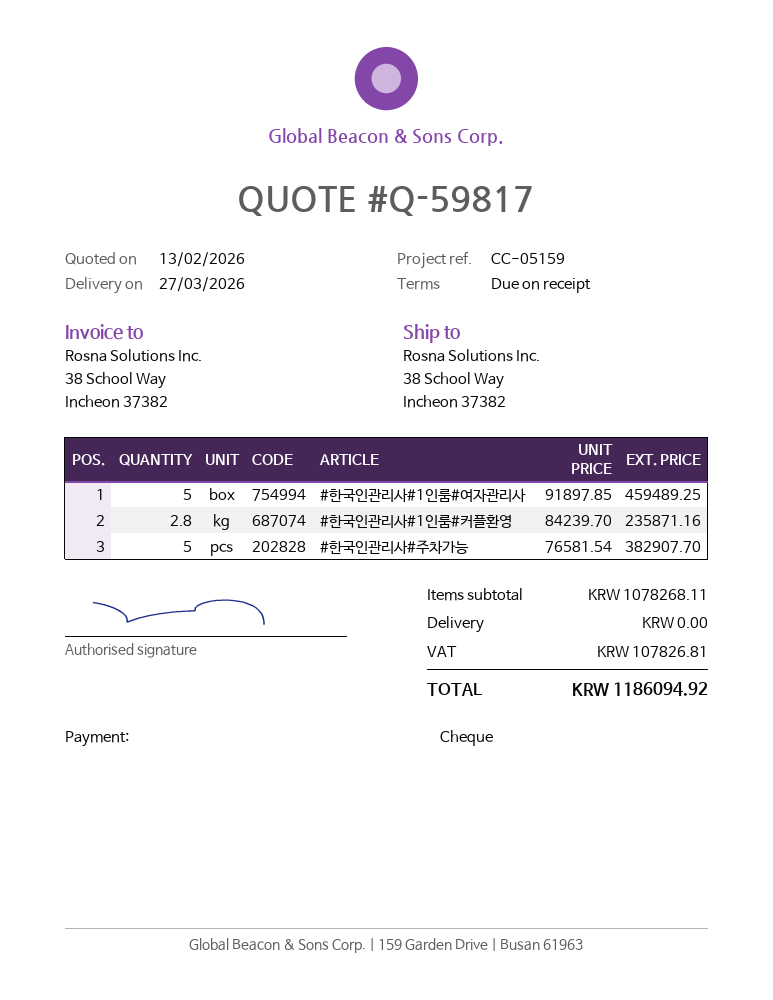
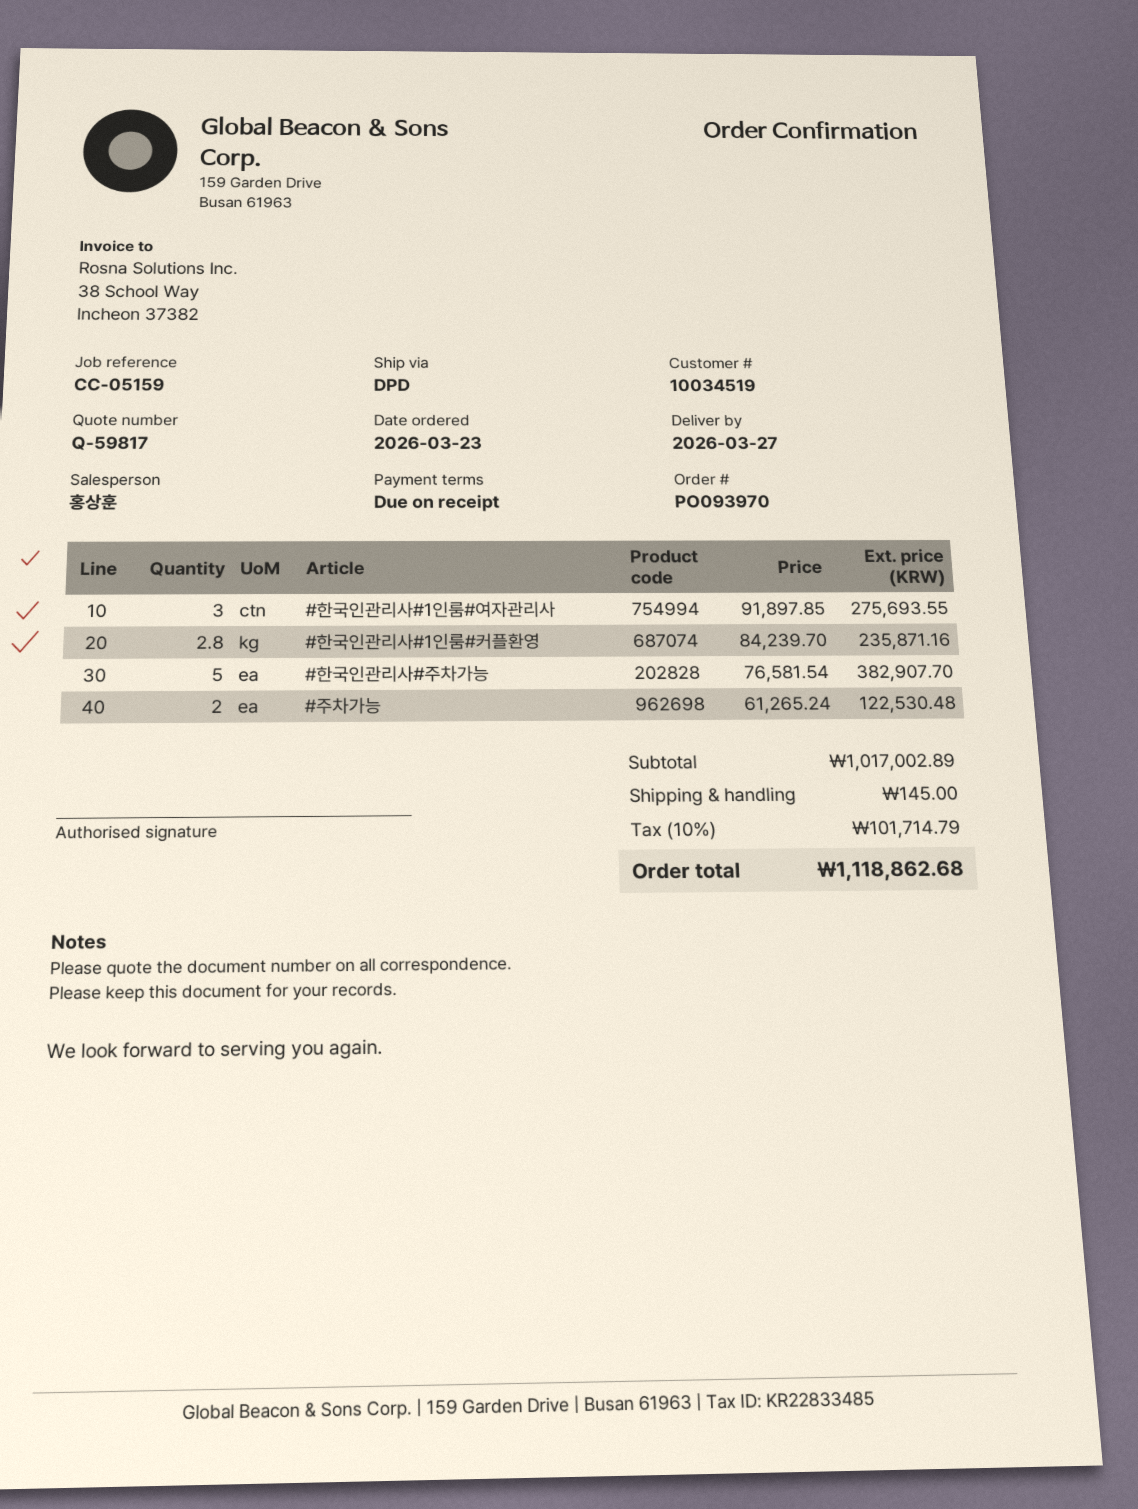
#한국인관리사#1인룸#여자관리사: 5 x 91897.85 = 459489.25 -> 3 x 91897.85 = 275693.55
#주차가능: none -> 2 x 61265.24 = 122530.48
subtotal: 1078268.11 -> 1017002.89
shipping: 0.00 -> 145.00
tax: 107826.81 -> 101714.79
total: 1186094.92 -> 1118862.68

